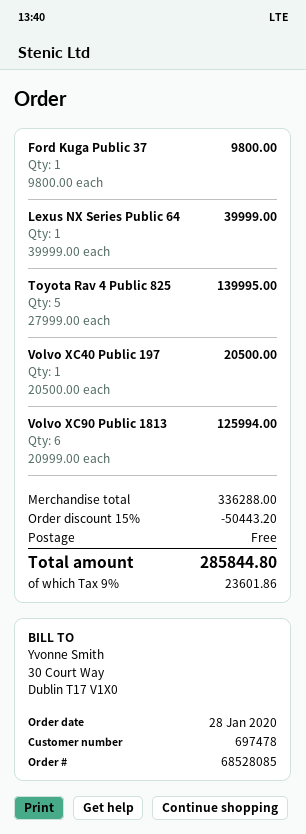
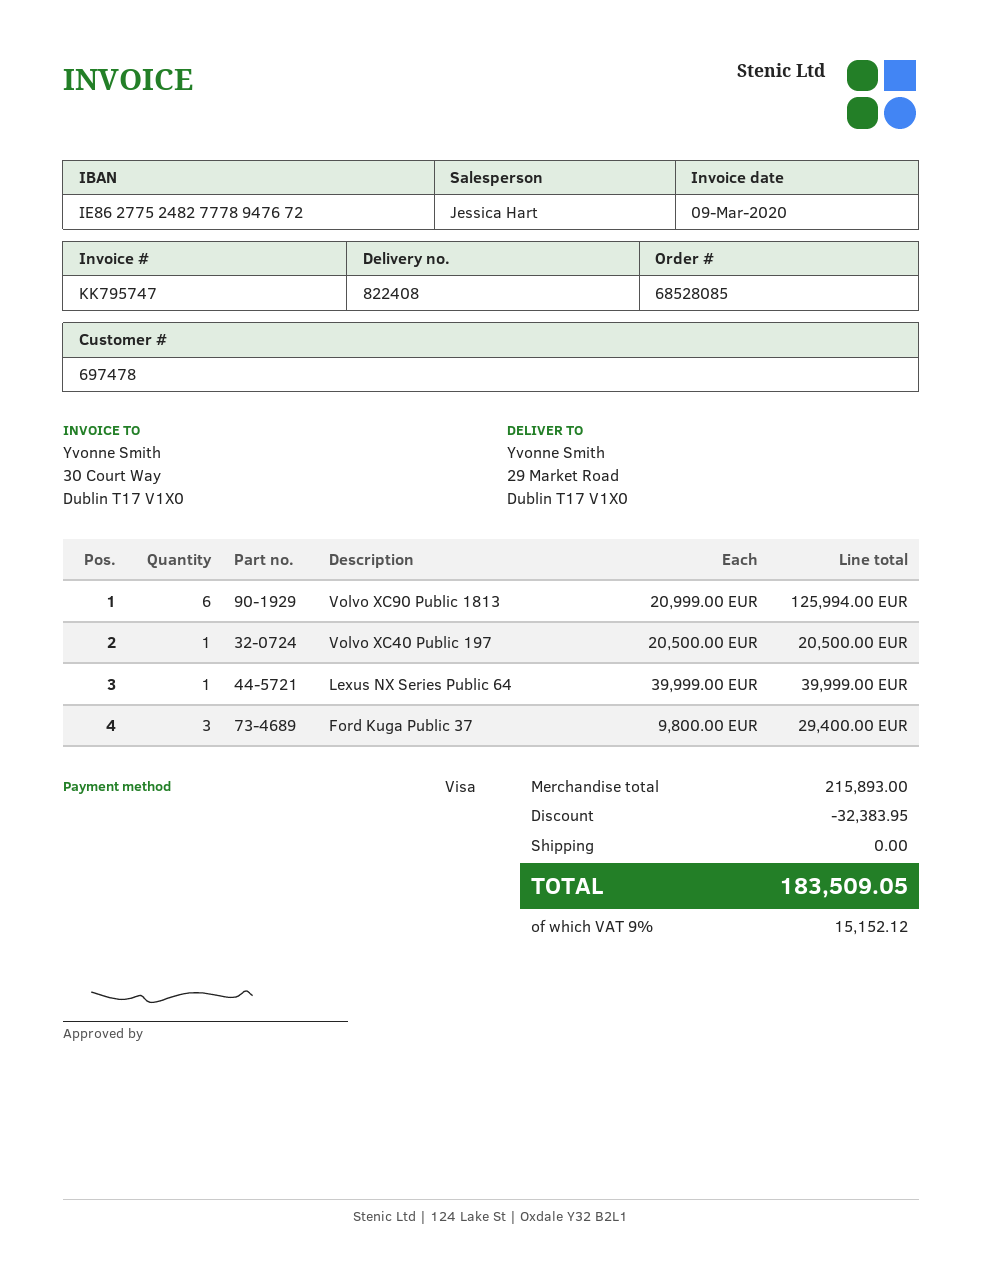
Ford Kuga Public 37: 1 x 9800.00 = 9800.00 -> 3 x 9800.00 = 29400.00
Toyota Rav 4 Public 825: 5 x 27999.00 = 139995.00 -> none
subtotal: 336288.00 -> 215893.00
discount: 50443.20 -> 32383.95
tax: 9% = 23601.86 -> 9% = 15152.12
total: 285844.80 -> 183509.05

